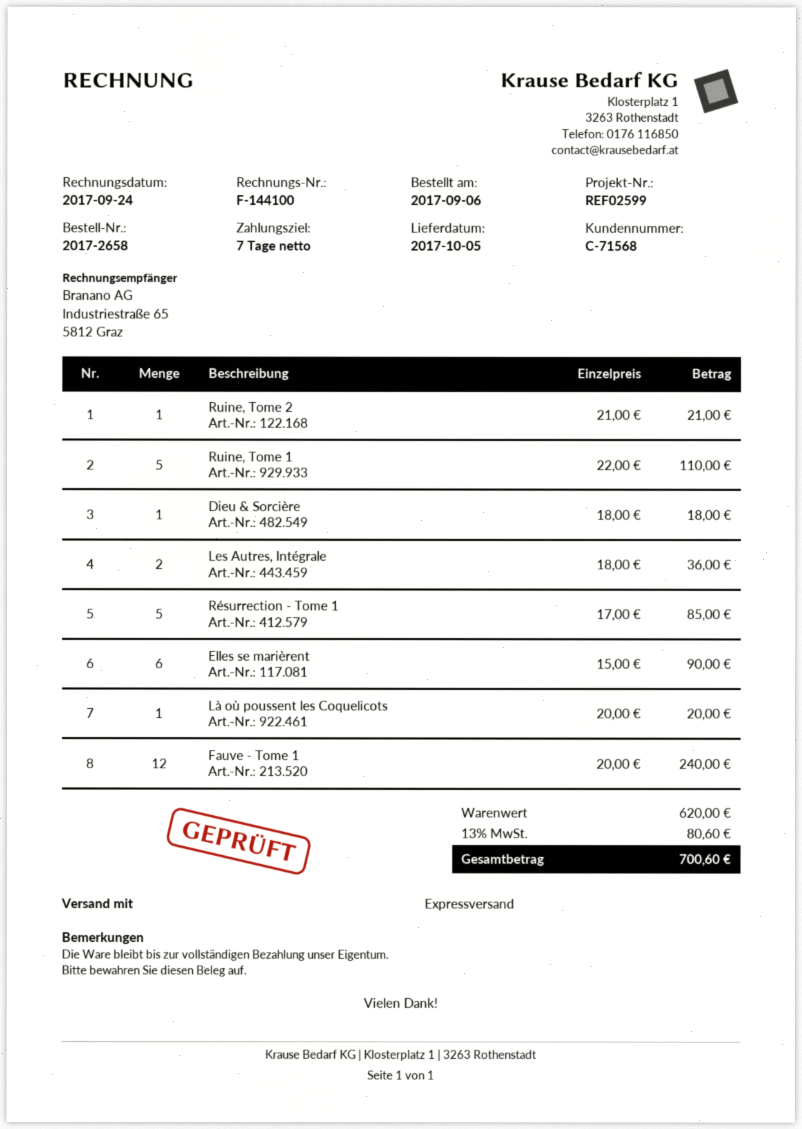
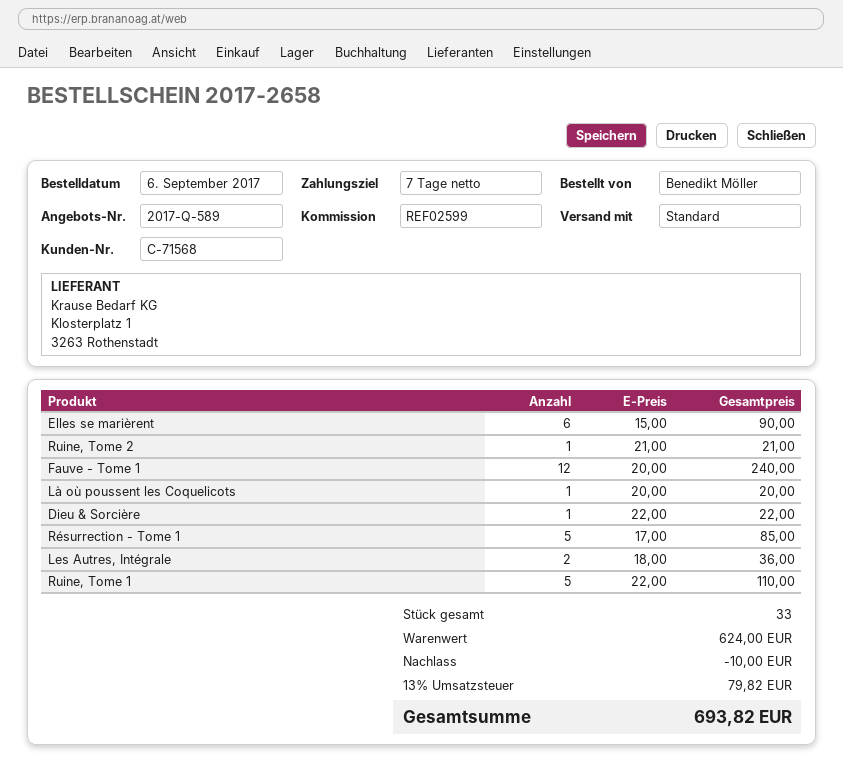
shipping method: express -> standard
Dieu & Sorcière: 1 x 18.00 = 18.00 -> 1 x 22.00 = 22.00
subtotal: 620.00 -> 624.00
discount: none -> 10.00
tax: 13% = 80.60 -> 13% = 79.82
total: 700.60 -> 693.82

